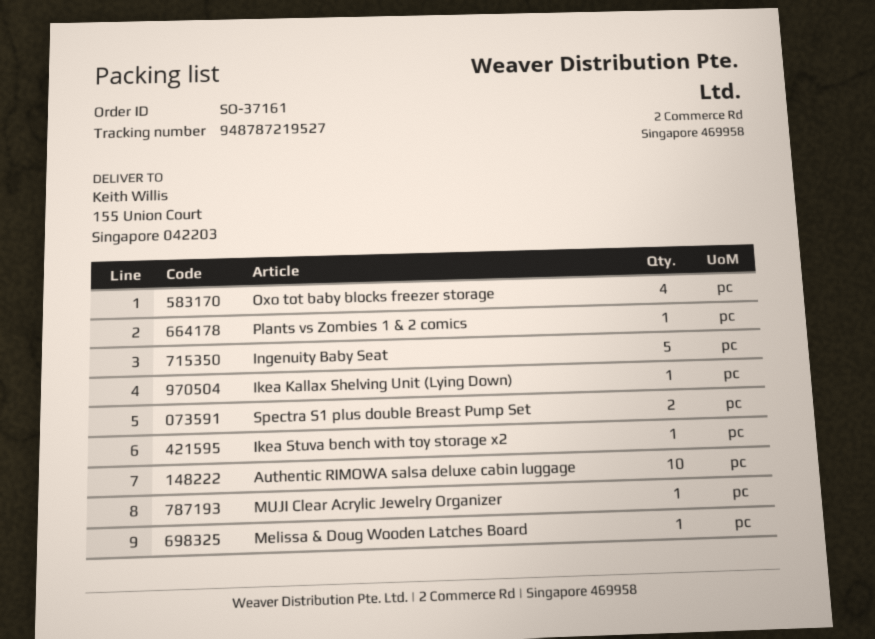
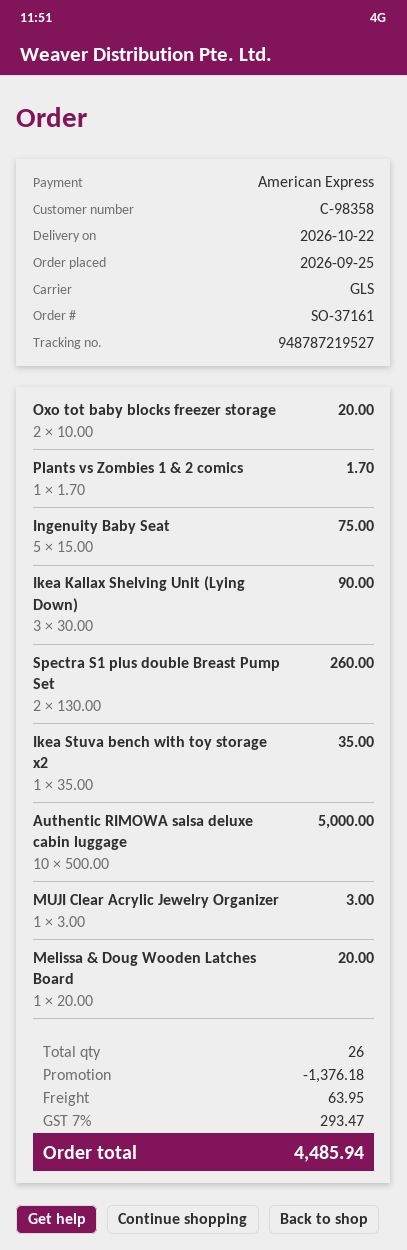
Oxo tot baby blocks freezer storage: 4 -> 2
Ikea Kallax Shelving Unit (Lying Down): 1 -> 3

